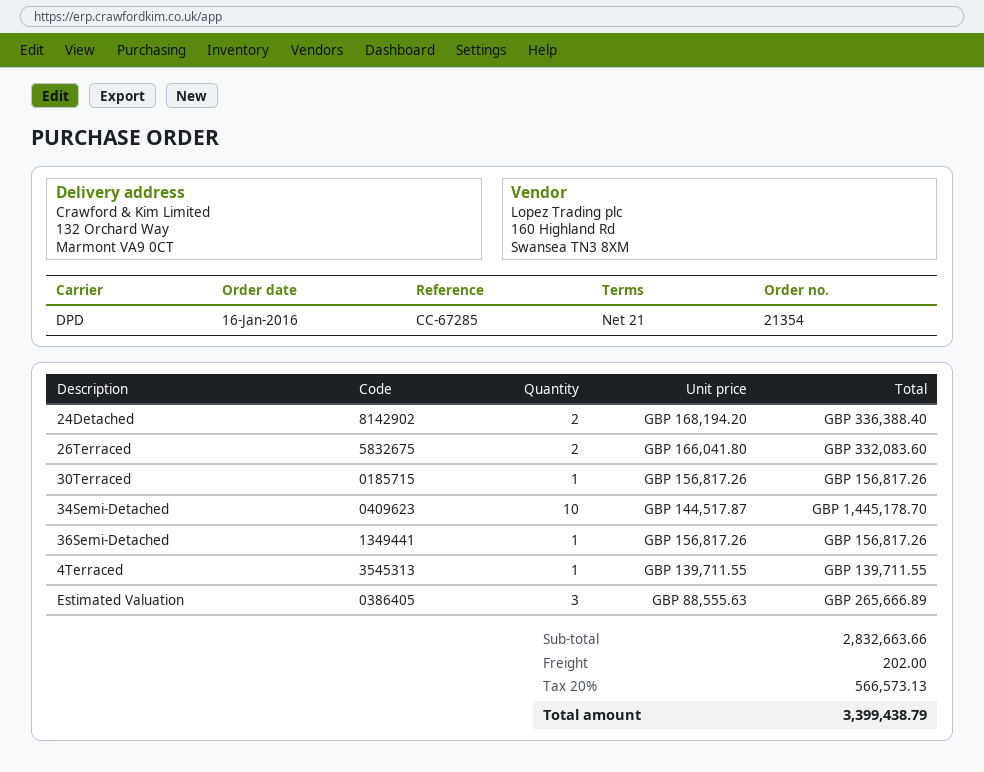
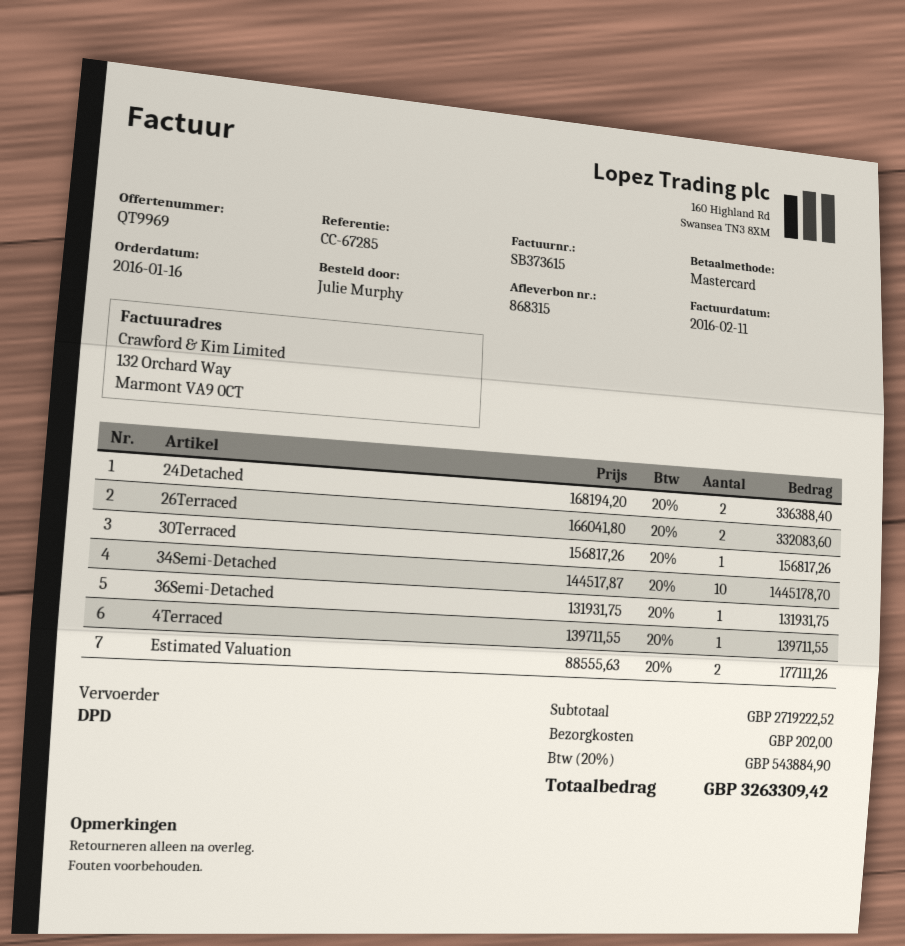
36Semi-Detached: 1 x 156817.26 = 156817.26 -> 1 x 131931.75 = 131931.75
Estimated Valuation: 3 x 88555.63 = 265666.89 -> 2 x 88555.63 = 177111.26
subtotal: 2832663.66 -> 2719222.52
tax: 20% = 566573.13 -> 20% = 543884.90
total: 3399438.79 -> 3263309.42

